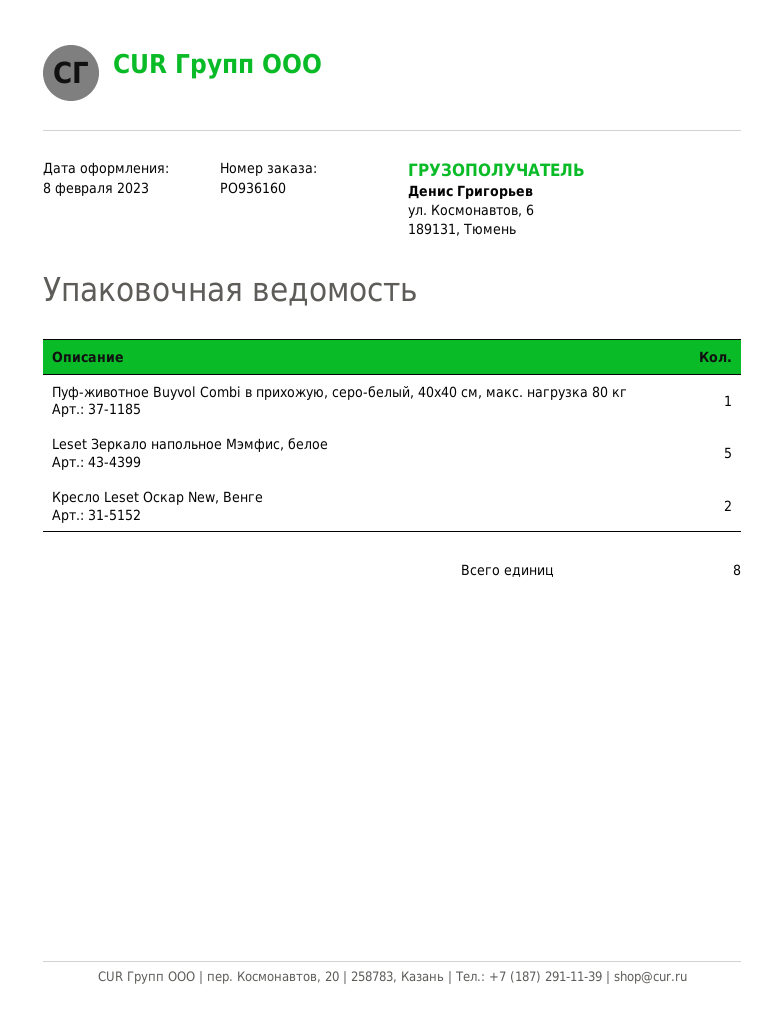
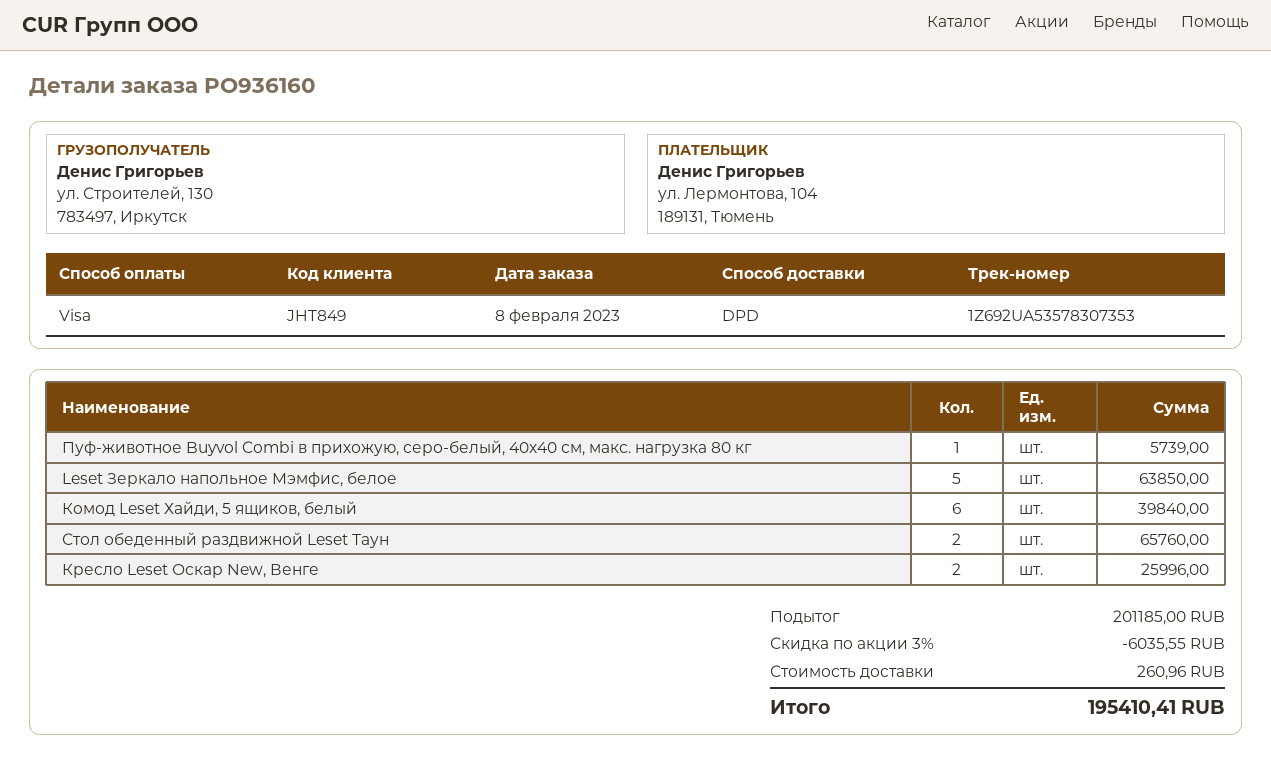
ship to: ул. Космонавтов, 6, 189131, Тюмень -> ул. Строителей, 130, 783497, Иркутск
Комод Leset Хайди, 5 ящиков, белый: none -> 6
Стол обеденный раздвижной Leset Таун: none -> 2

